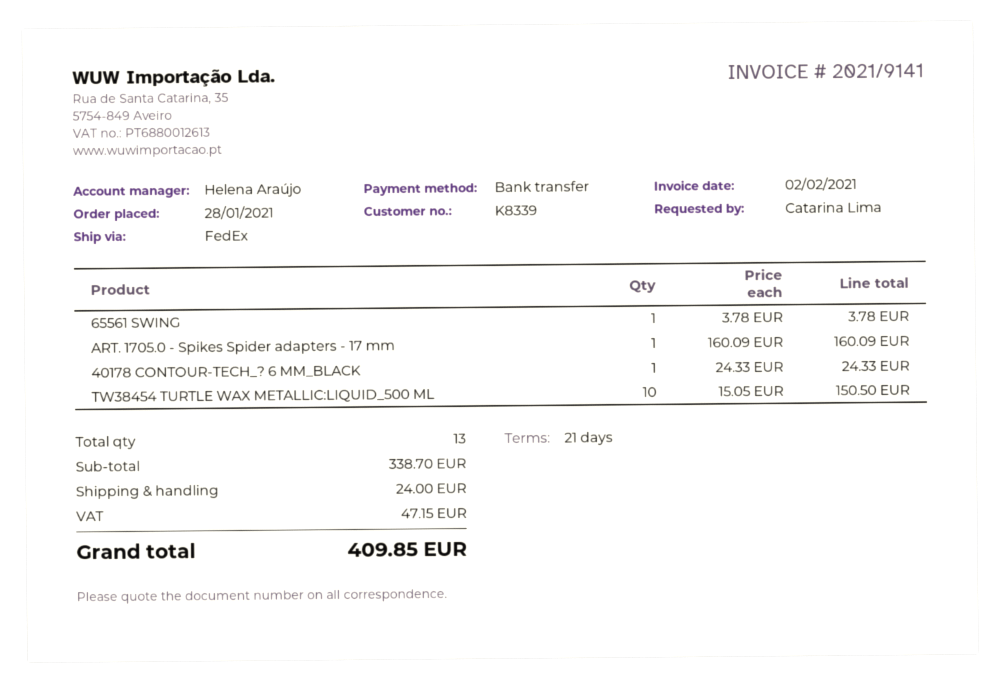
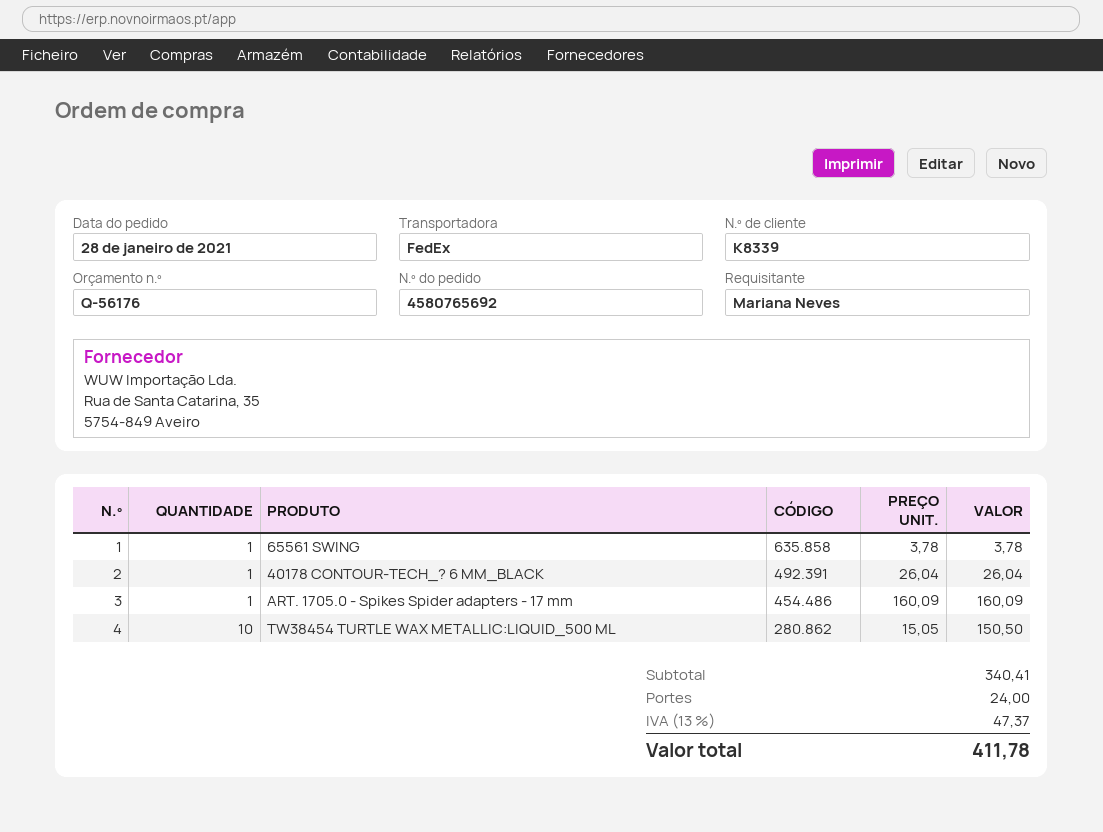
ordered by: Catarina Lima -> Mariana Neves
40178 CONTOUR-TECH_? 6 MM_BLACK: 1 x 24.33 = 24.33 -> 1 x 26.04 = 26.04
subtotal: 338.70 -> 340.41
tax: 47.15 -> 47.37
total: 409.85 -> 411.78

